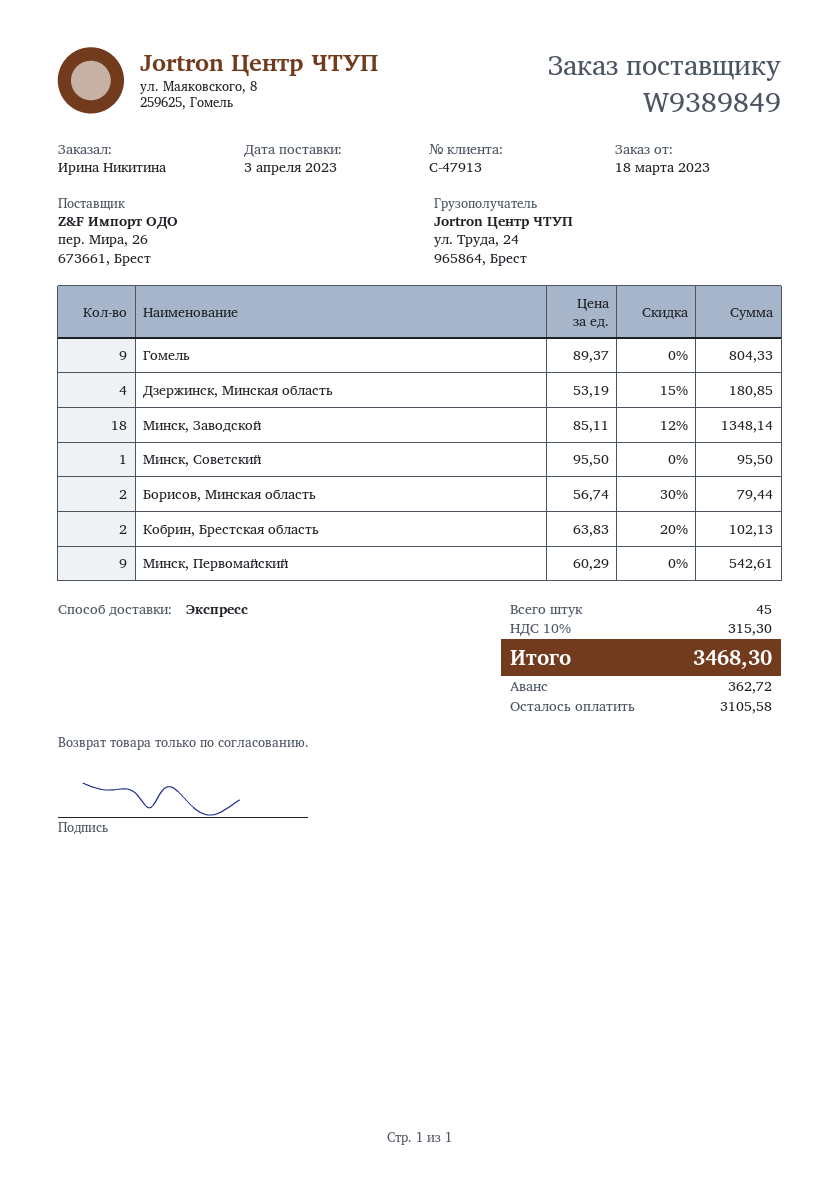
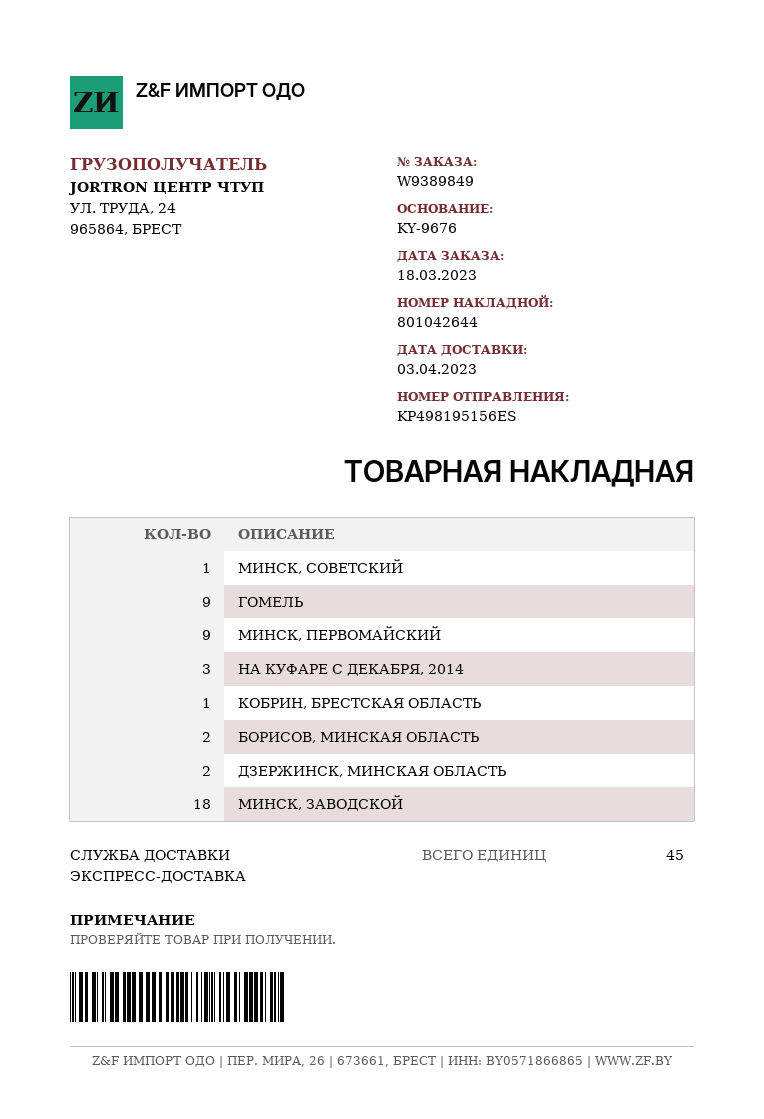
Дзержинск, Минская область: 4 -> 2
Кобрин, Брестская область: 2 -> 1
НА КУФАРЕ С ДЕКАБРЯ, 2014: none -> 3

